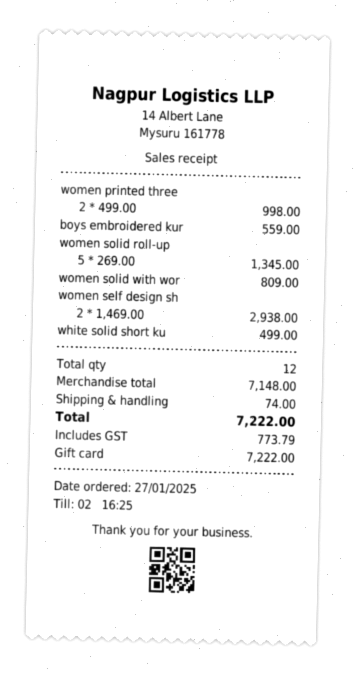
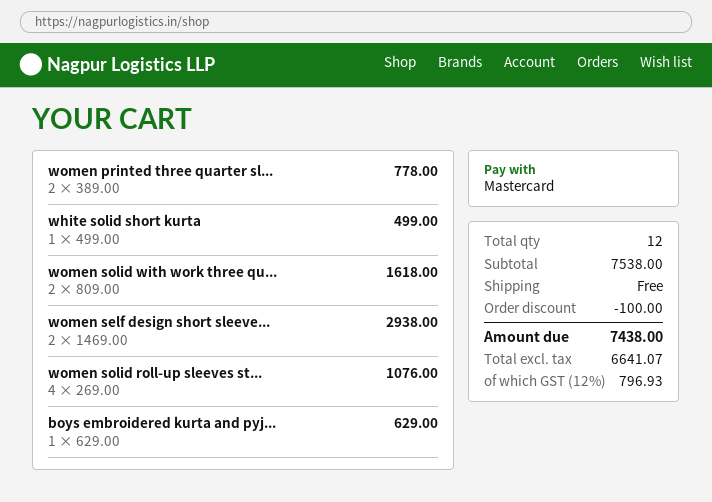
payment method: gift card -> Mastercard
women printed three: 2 x 499.00 = 998.00 -> 2 x 389.00 = 778.00
boys embroidered kur: 1 x 559.00 = 559.00 -> 1 x 629.00 = 629.00
women solid roll-up: 5 x 269.00 = 1345.00 -> 4 x 269.00 = 1076.00
women solid with wor: 1 x 809.00 = 809.00 -> 2 x 809.00 = 1618.00
subtotal: 7148.00 -> 7538.00
discount: none -> 100.00
shipping: 74.00 -> 0.00
tax: 773.79 -> 796.93
total: 7222.00 -> 7438.00

